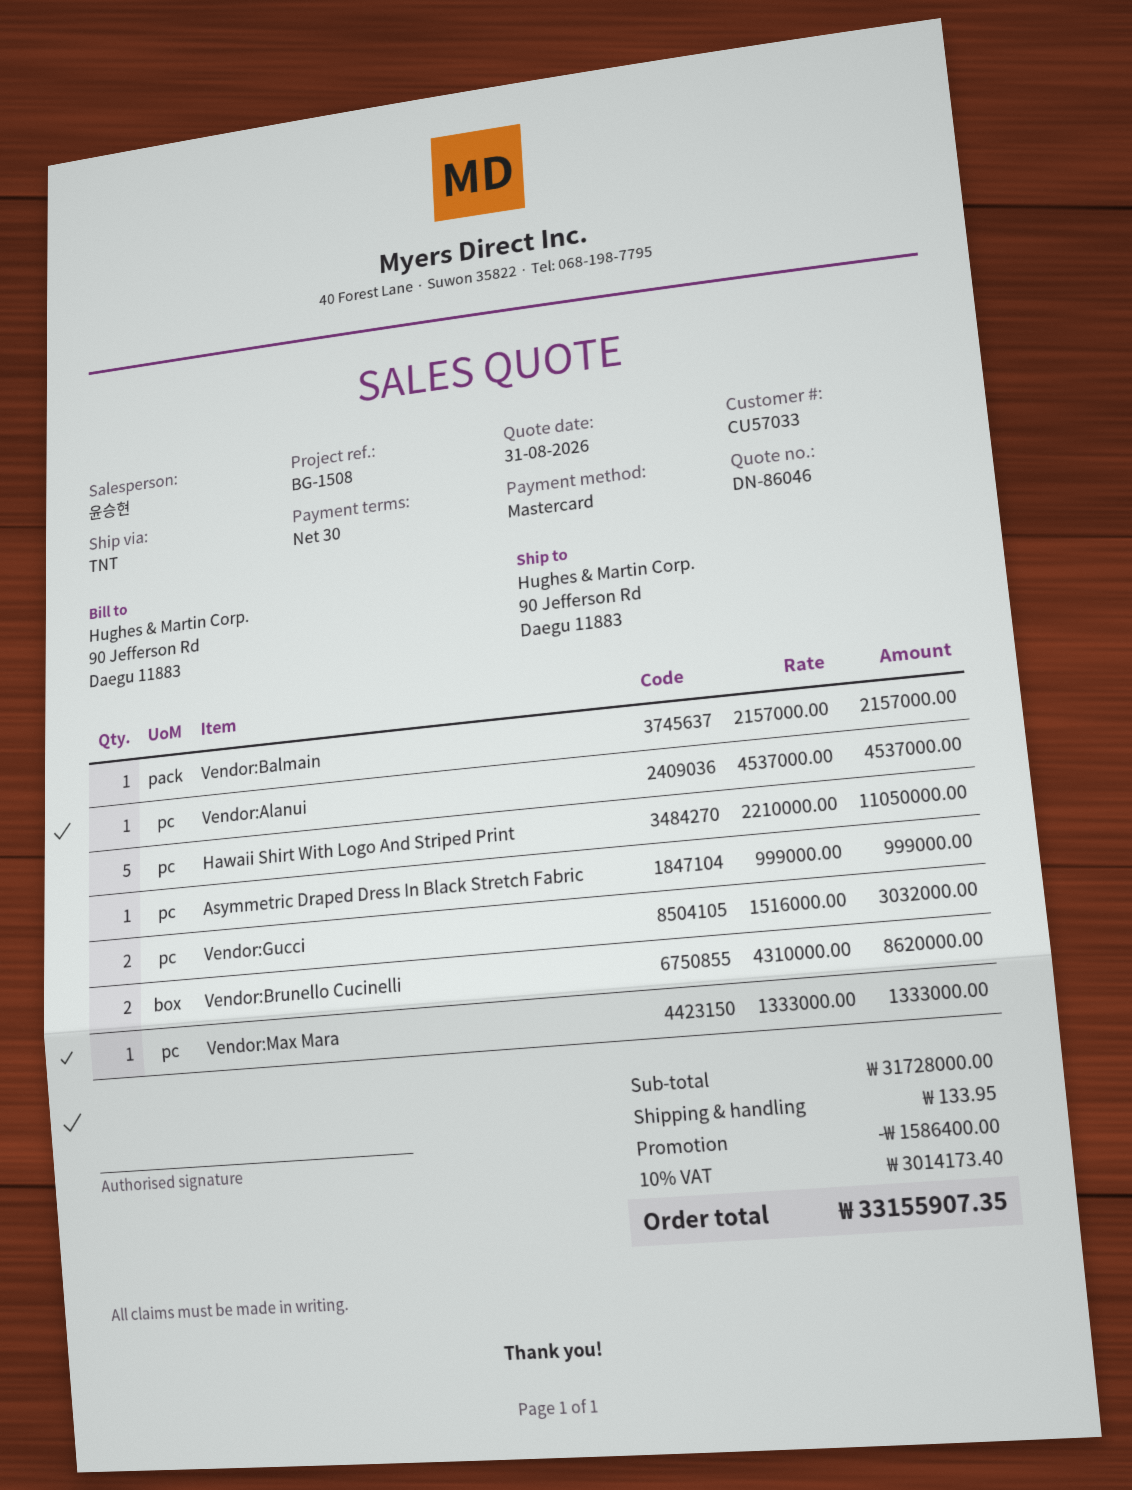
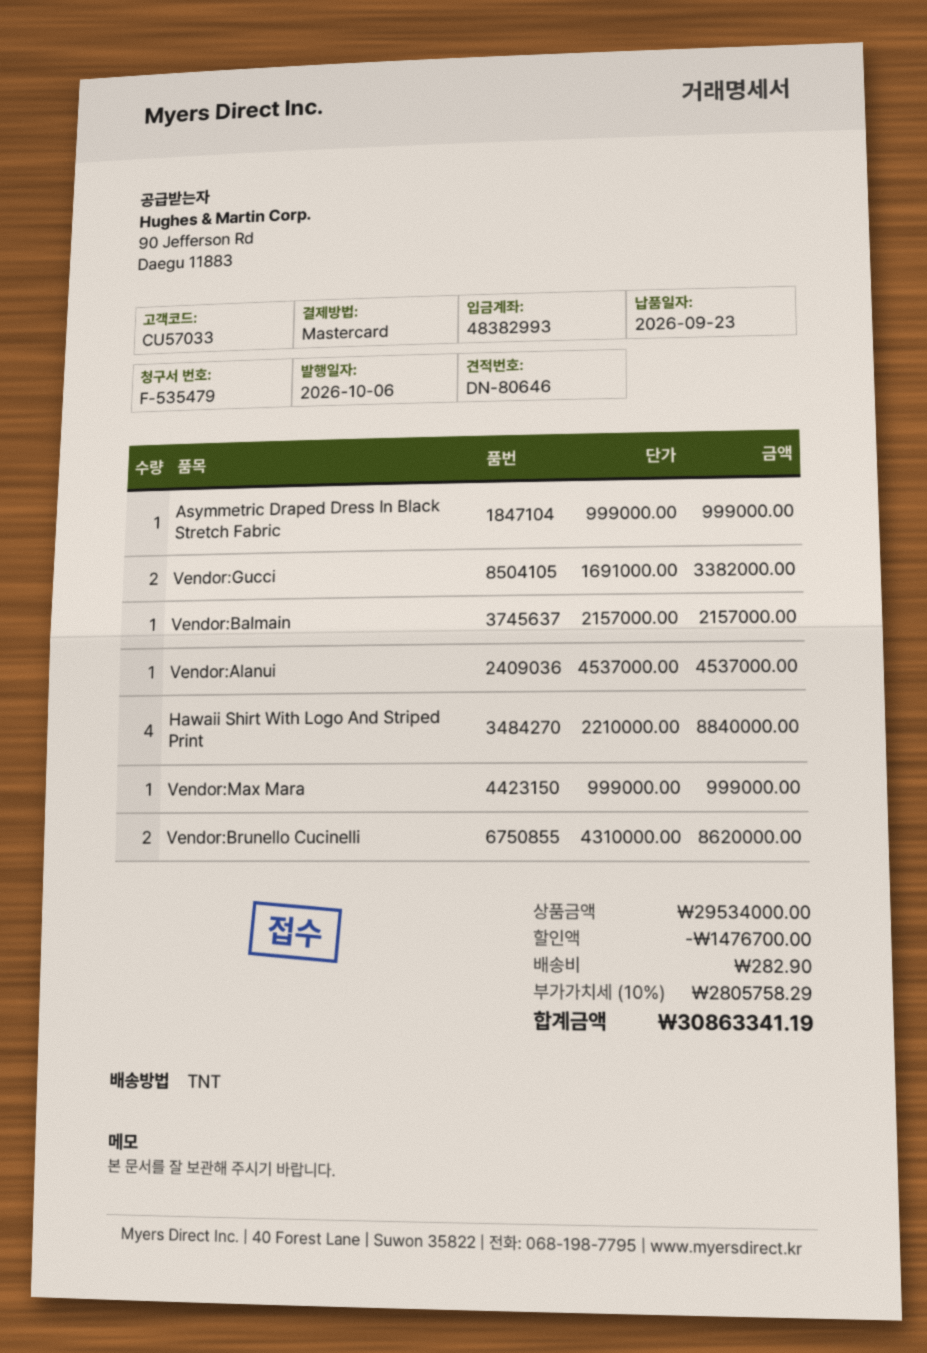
quote number: DN-86046 -> DN-80646
Hawaii Shirt With Logo And Striped Print: 5 x 2210000.00 = 11050000.00 -> 4 x 2210000.00 = 8840000.00
Vendor:Gucci: 2 x 1516000.00 = 3032000.00 -> 2 x 1691000.00 = 3382000.00
Vendor:Max Mara: 1 x 1333000.00 = 1333000.00 -> 1 x 999000.00 = 999000.00
subtotal: 31728000.00 -> 29534000.00
discount: 1586400.00 -> 1476700.00
shipping: 133.95 -> 282.90
tax: 10% = 3014173.40 -> 10% = 2805758.29
total: 33155907.35 -> 30863341.19

